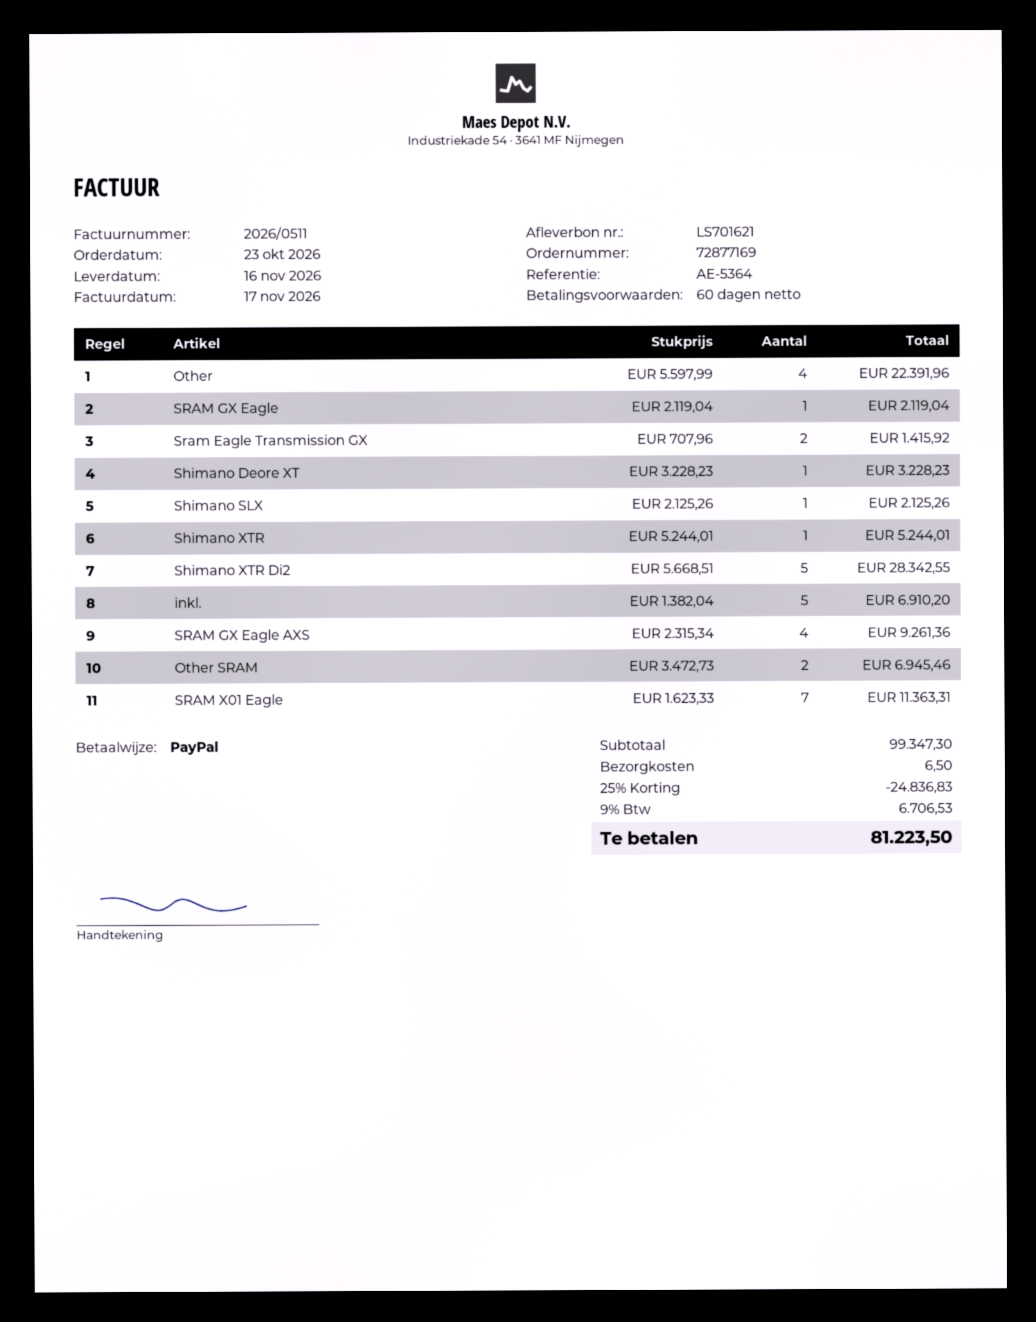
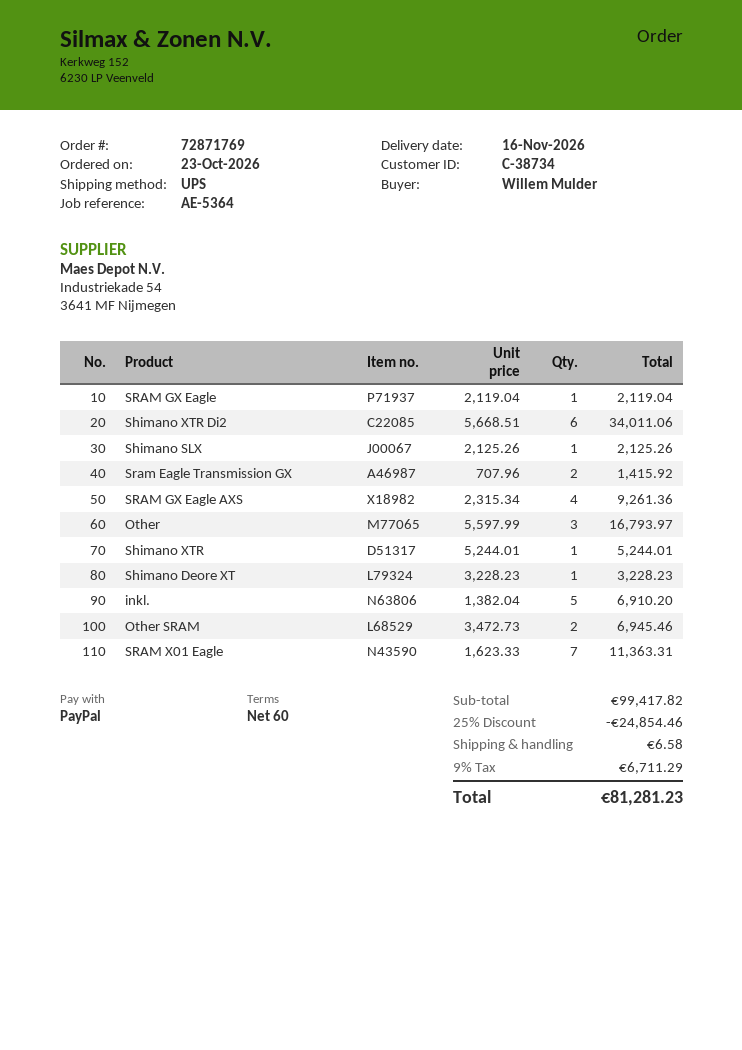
order number: 72877169 -> 72871769
Other: 4 x 5597.99 = 22391.96 -> 3 x 5597.99 = 16793.97
Shimano XTR Di2: 5 x 5668.51 = 28342.55 -> 6 x 5668.51 = 34011.06
subtotal: 99347.30 -> 99417.82
discount: 25% = 24836.83 -> 25% = 24854.46
shipping: 6.50 -> 6.58
tax: 9% = 6706.53 -> 9% = 6711.29
total: 81223.50 -> 81281.23

